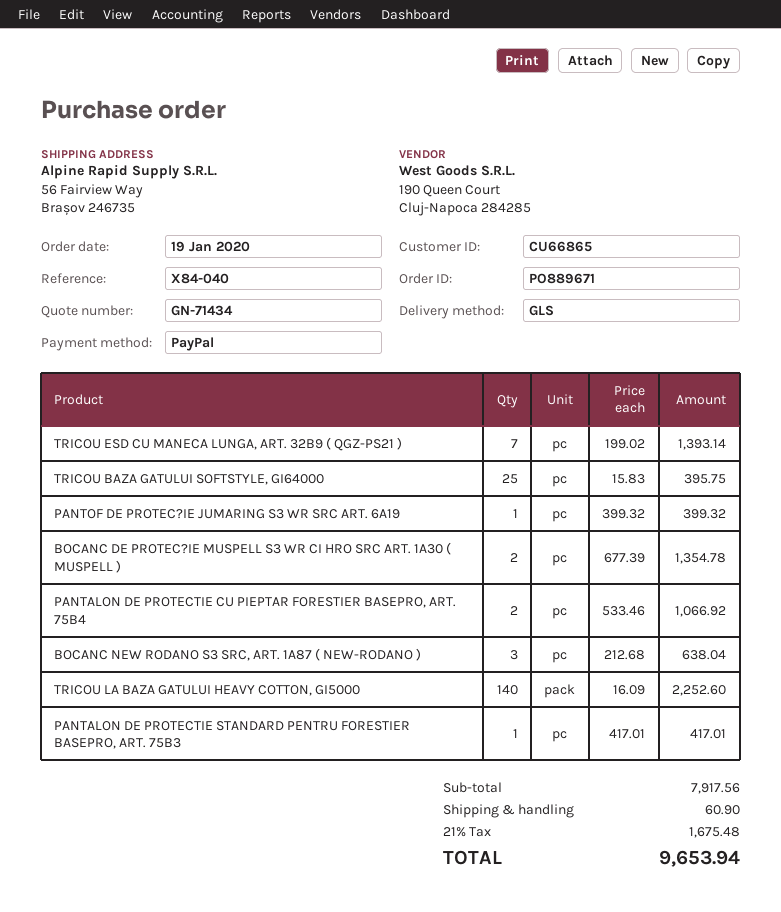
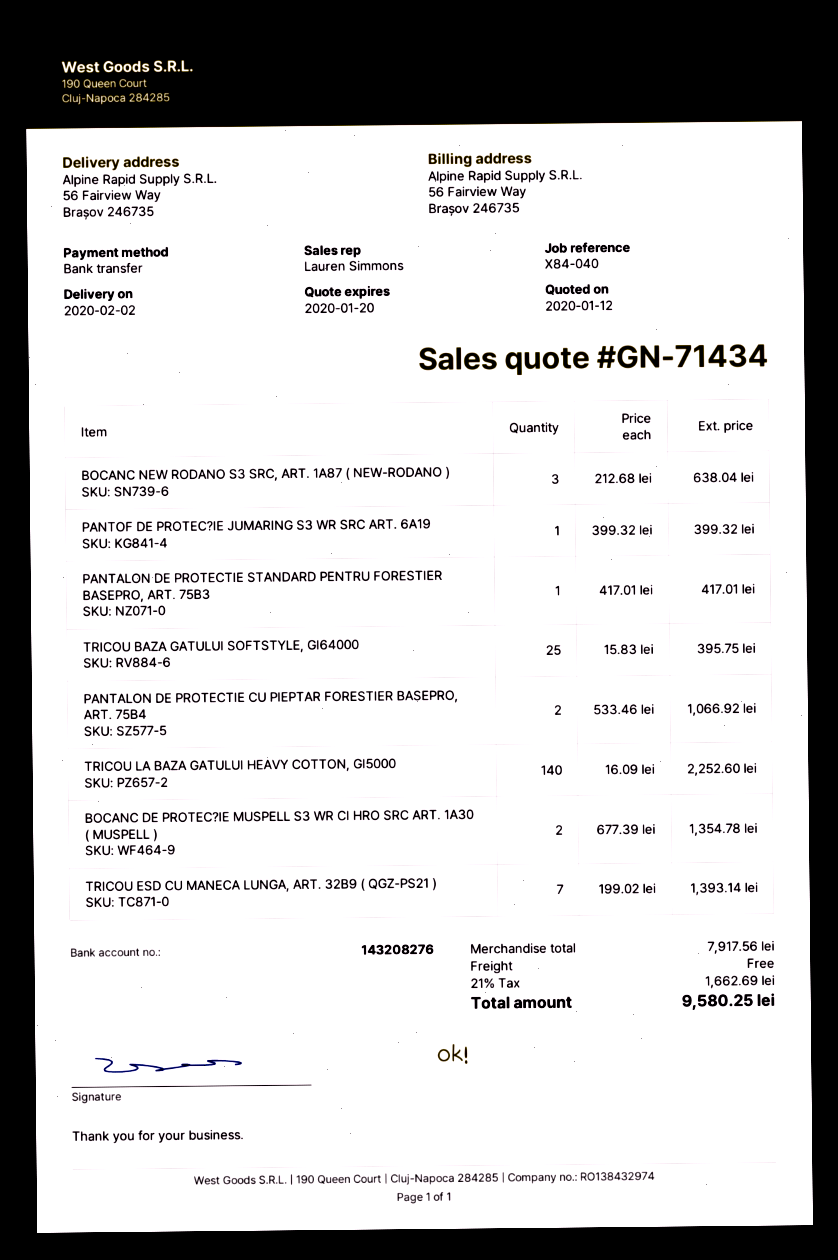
payment method: PayPal -> bank transfer
shipping: 60.90 -> 0.00
tax: 21% = 1675.48 -> 21% = 1662.69
total: 9653.94 -> 9580.25

